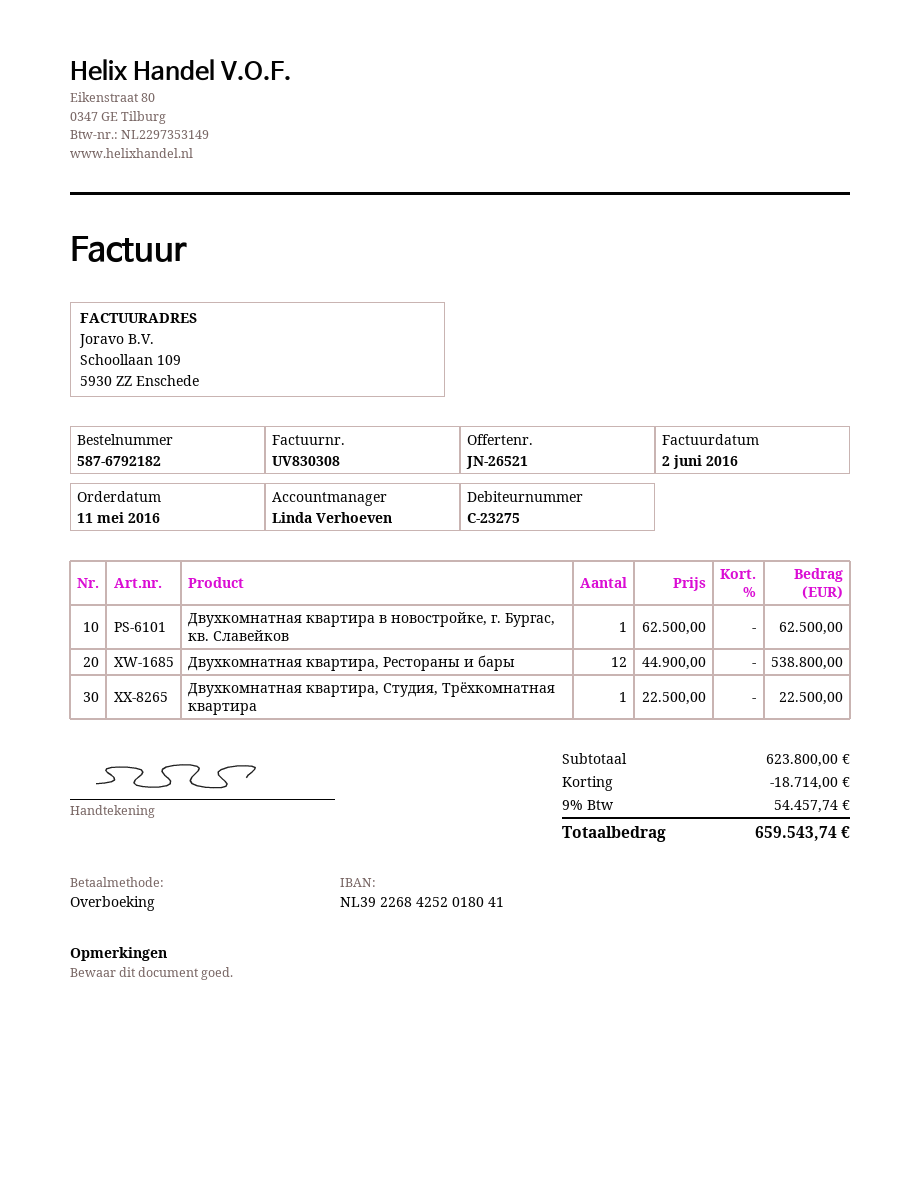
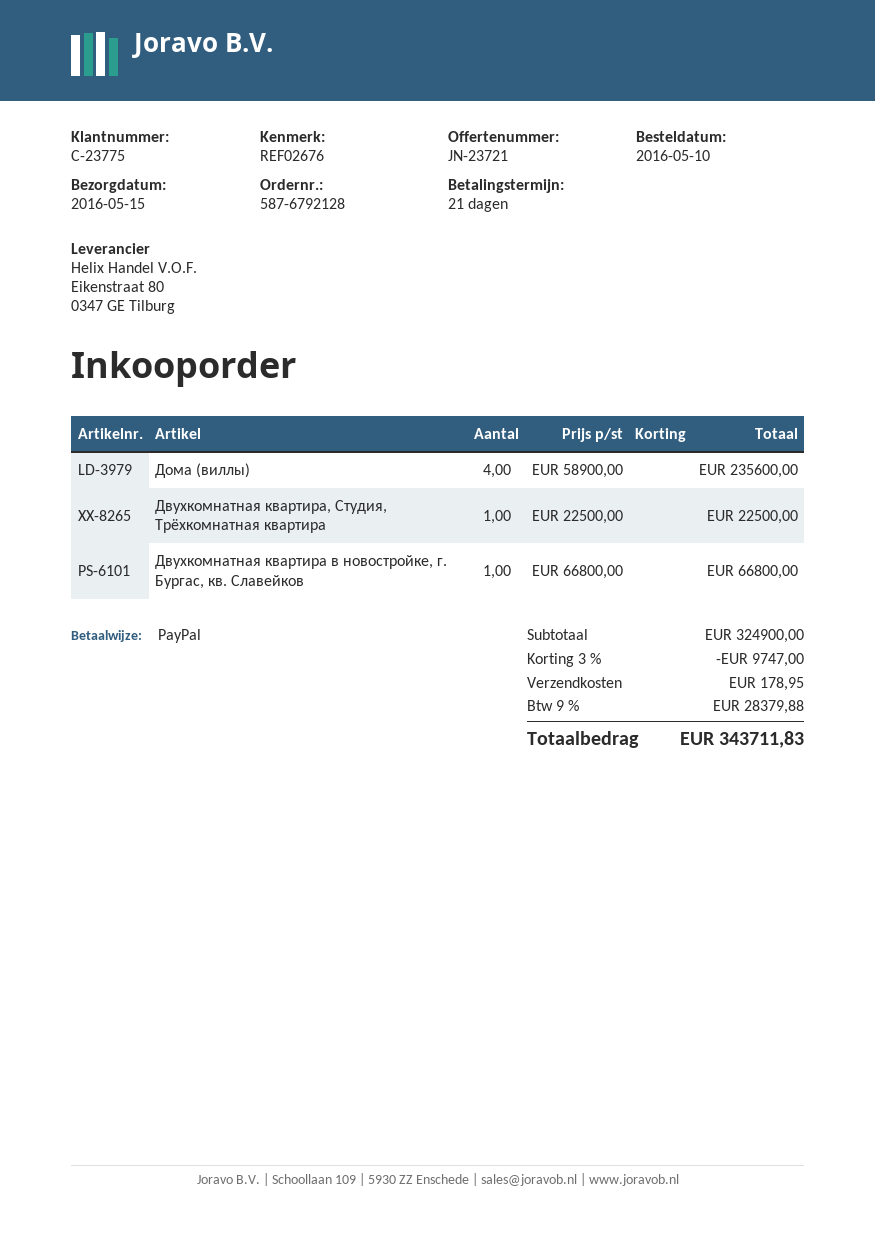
quote number: JN-26521 -> JN-23721
order number: 587-6792182 -> 587-6792128
order date: 2016-05-11 -> 2016-05-10
customer number: C-23275 -> C-23775
payment method: bank transfer -> PayPal
Двухкомнатная квартира в новостройке, г. Бургас, кв. Славейков: 1 x 62500.00 = 62500.00 -> 1 x 66800.00 = 66800.00
Двухкомнатная квартира, Рестораны и бары: 12 x 44900.00 = 538800.00 -> none
Дома (виллы): none -> 4 x 58900.00 = 235600.00
subtotal: 623800.00 -> 324900.00
discount: 18714.00 -> 9747.00
shipping: none -> 178.95
tax: 9% = 54457.74 -> 9% = 28379.88
total: 659543.74 -> 343711.83

